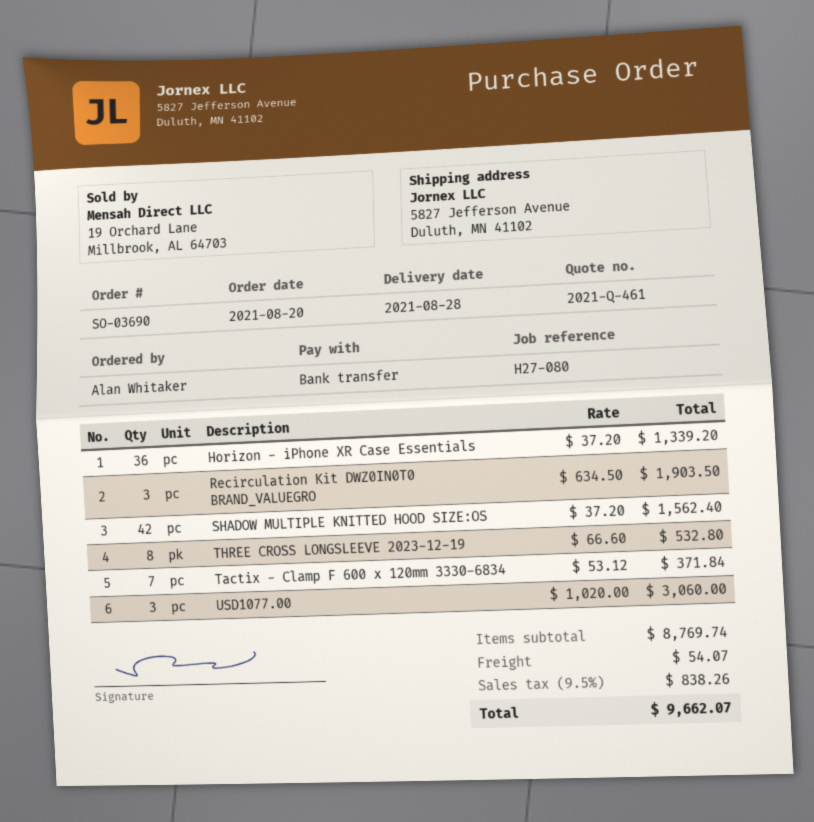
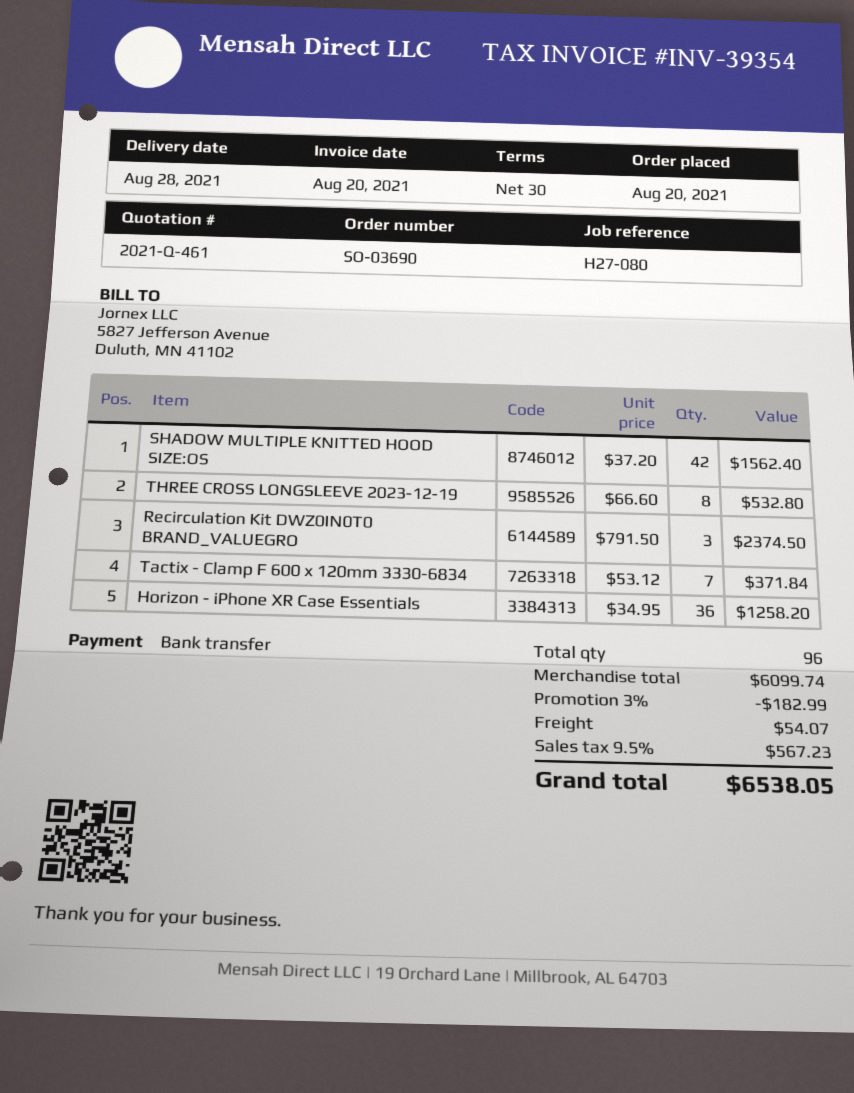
Horizon - iPhone XR Case Essentials: 36 x 37.20 = 1339.20 -> 36 x 34.95 = 1258.20
Recirculation Kit DWZ0IN0T0 BRAND_VALUEGRO: 3 x 634.50 = 1903.50 -> 3 x 791.50 = 2374.50
USD1077.00: 3 x 1020.00 = 3060.00 -> none
subtotal: 8769.74 -> 6099.74
discount: none -> 3% = 182.99
tax: 9.5% = 838.26 -> 9.5% = 567.23
total: 9662.07 -> 6538.05

